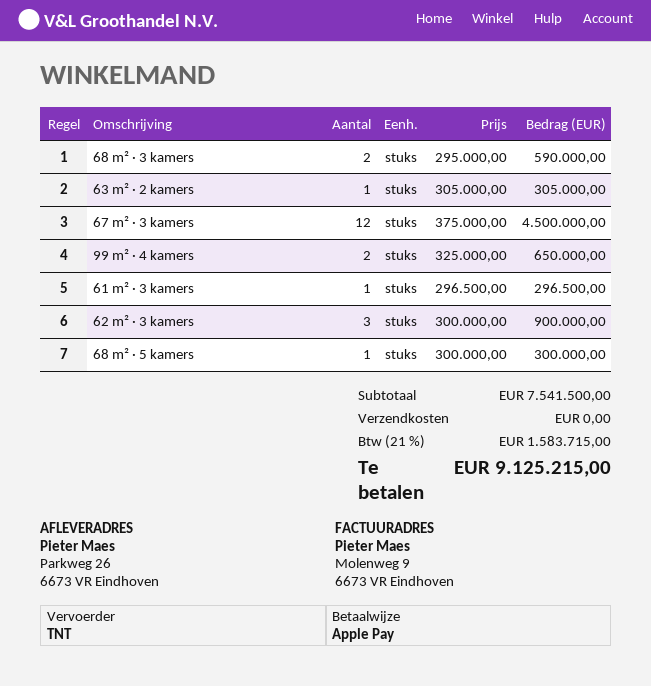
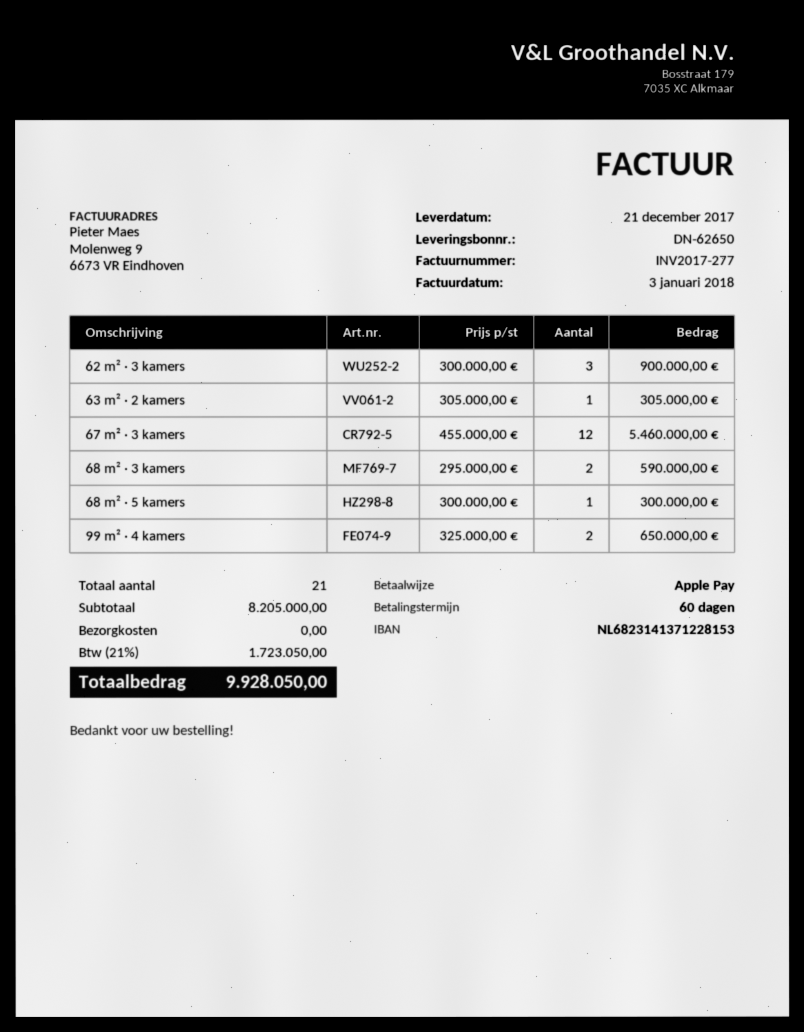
67 m² · 3 kamers: 12 x 375000.00 = 4500000.00 -> 12 x 455000.00 = 5460000.00
61 m² · 3 kamers: 1 x 296500.00 = 296500.00 -> none
subtotal: 7541500.00 -> 8205000.00
tax: 21% = 1583715.00 -> 21% = 1723050.00
total: 9125215.00 -> 9928050.00

